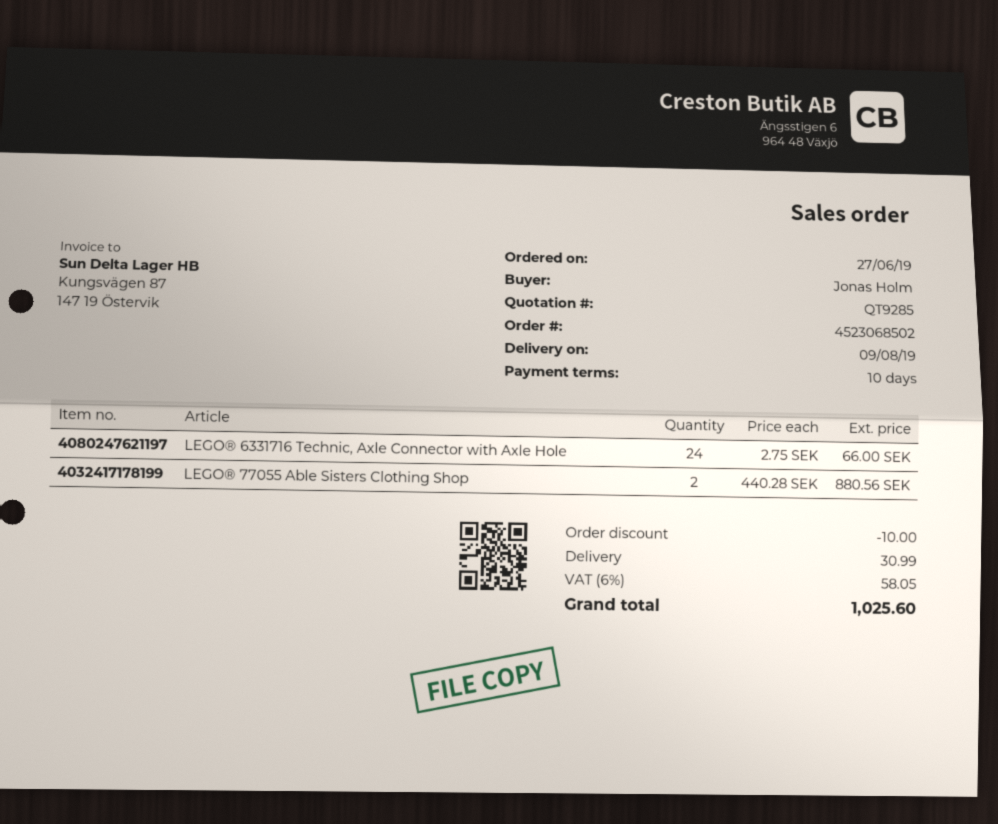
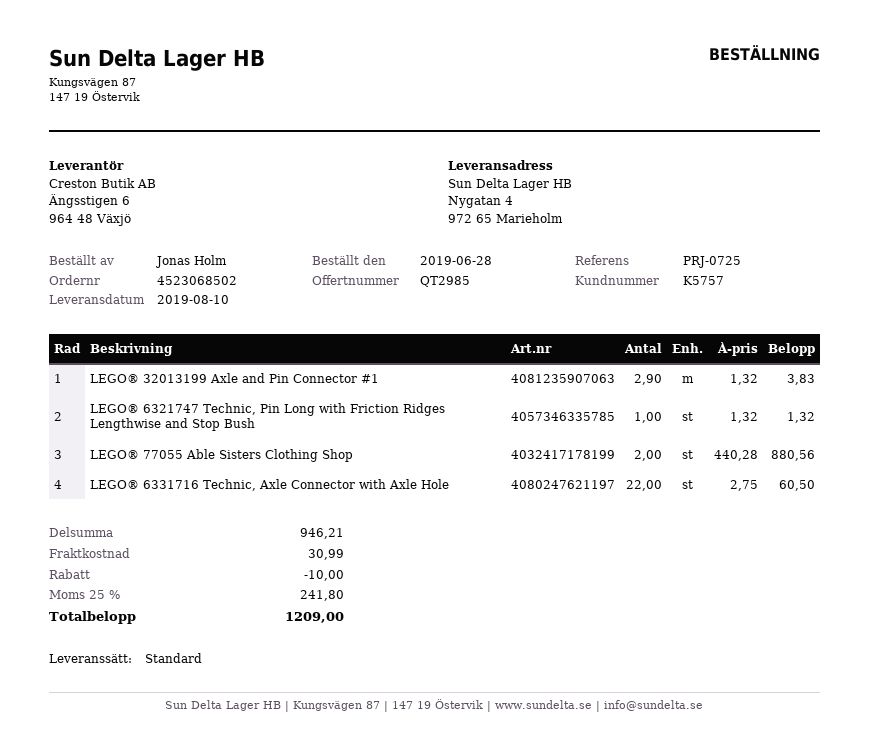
quote number: QT9285 -> QT2985
order date: 2019-06-27 -> 2019-06-28
delivery date: 2019-08-09 -> 2019-08-10
LEGO® 6331716 Technic, Axle Connector with Axle Hole: 24 x 2.75 = 66.00 -> 22 x 2.75 = 60.50
LEGO® 32013199 Axle and Pin Connector #1: none -> 2.9 x 1.32 = 3.83
LEGO® 6321747 Technic, Pin Long with Friction Ridges Lengthwise and Stop Bush: none -> 1 x 1.32 = 1.32
tax: 6% = 58.05 -> 25% = 241.80
total: 1025.60 -> 1209.00

